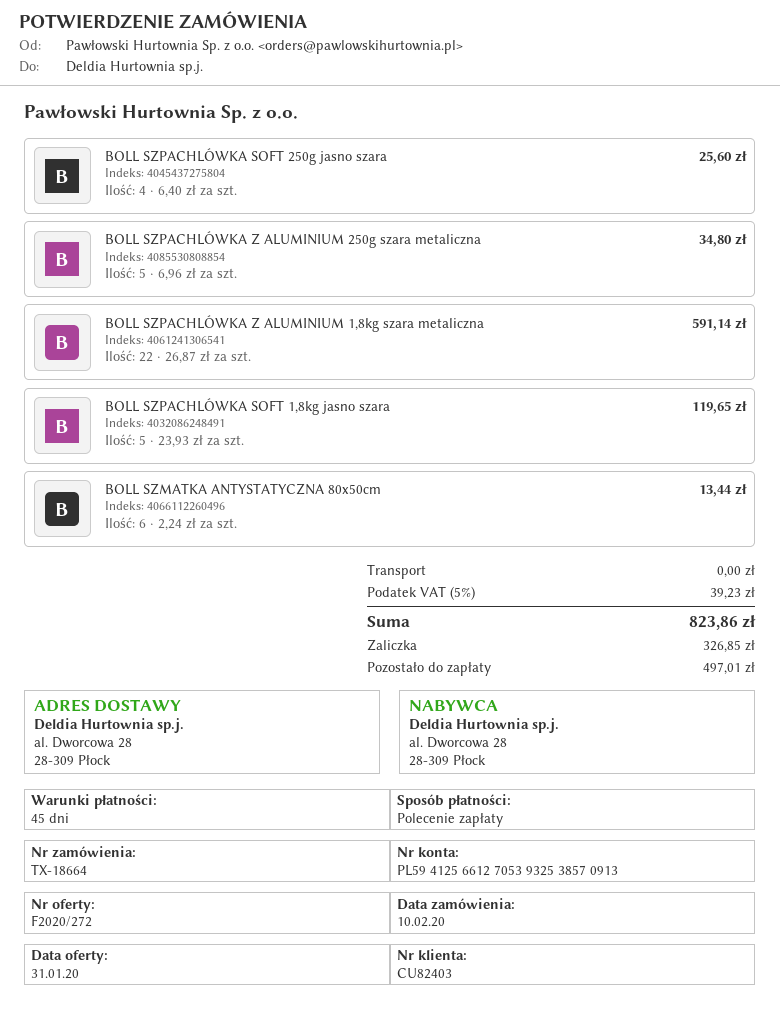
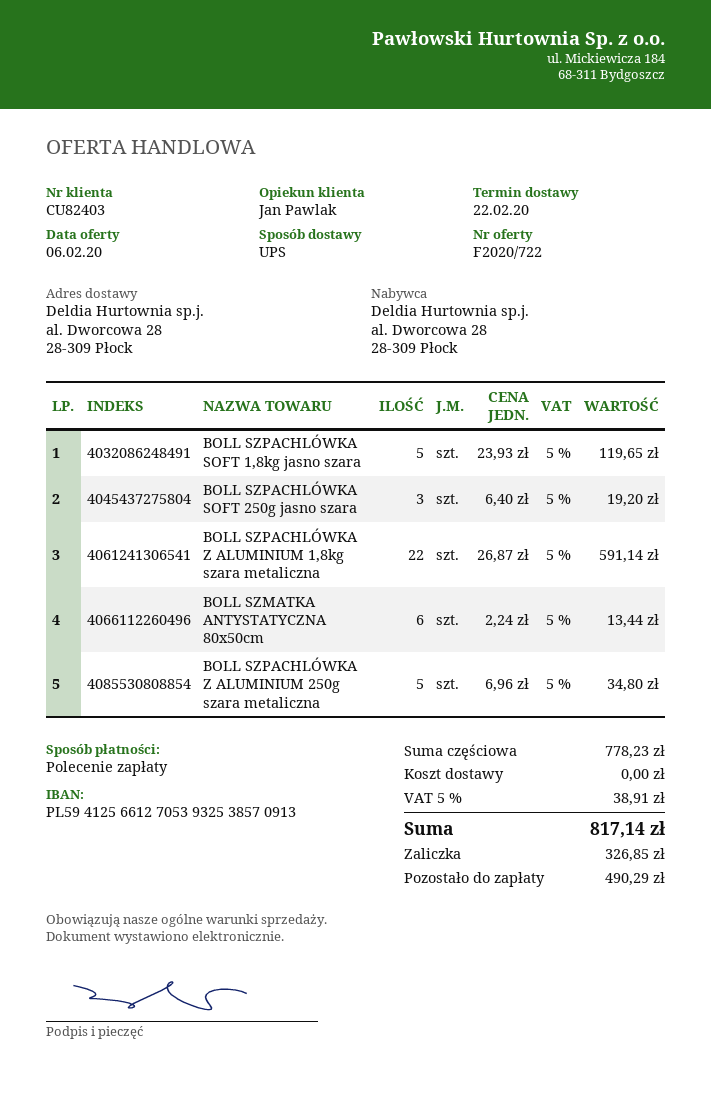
quote number: F2020/272 -> F2020/722
quote date: 2020-01-31 -> 2020-02-06
BOLL SZPACHLÓWKA SOFT 250g jasno szara: 4 x 6.40 = 25.60 -> 3 x 6.40 = 19.20
tax: 5% = 39.23 -> 5% = 38.91
total: 823.86 -> 817.14
balance: 497.01 -> 490.29

